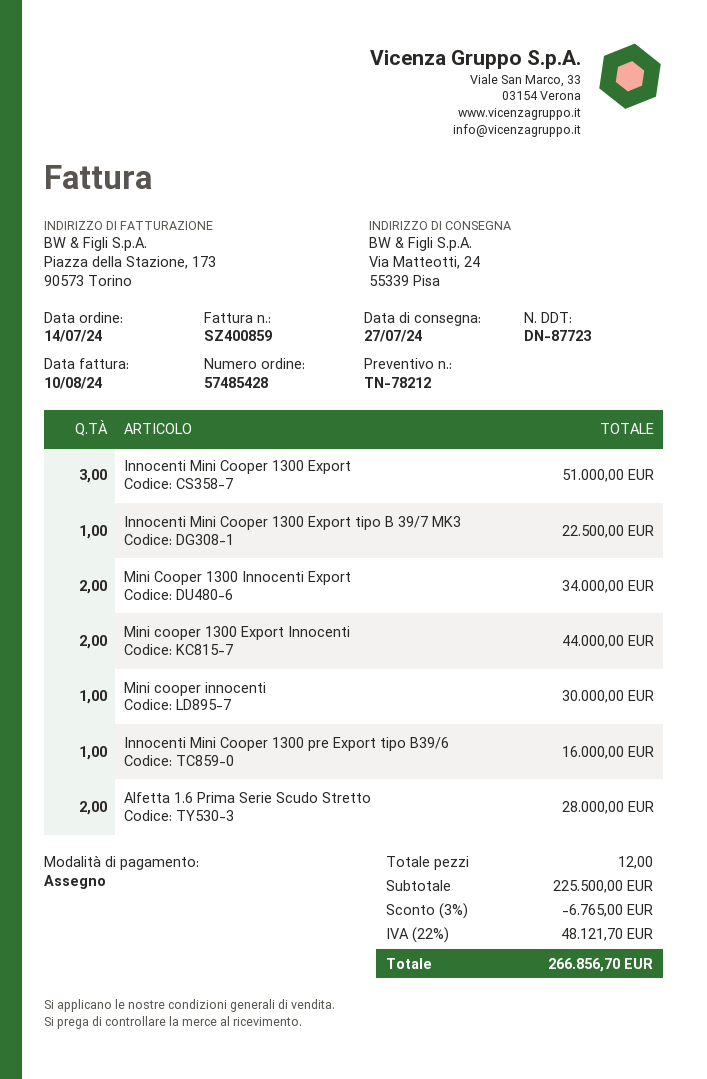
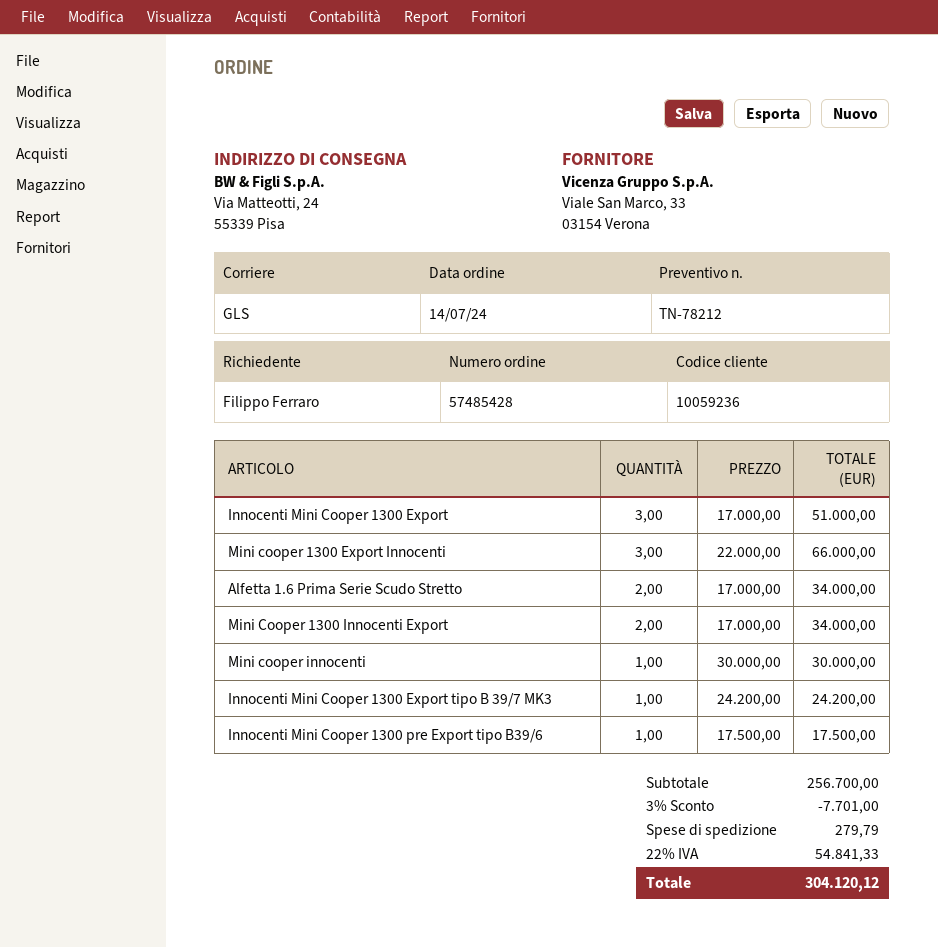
Innocenti Mini Cooper 1300 Export tipo B 39/7 MK3: 1 for 22500.00 -> 1 for 24200.00
Mini cooper 1300 Export Innocenti: 2 for 44000.00 -> 3 for 66000.00
Innocenti Mini Cooper 1300 pre Export tipo B39/6: 1 for 16000.00 -> 1 for 17500.00
Alfetta 1.6 Prima Serie Scudo Stretto: 2 for 28000.00 -> 2 for 34000.00
subtotal: 225500.00 -> 256700.00
discount: 3% = 6765.00 -> 3% = 7701.00
shipping: none -> 279.79
tax: 22% = 48121.70 -> 22% = 54841.33
total: 266856.70 -> 304120.12

